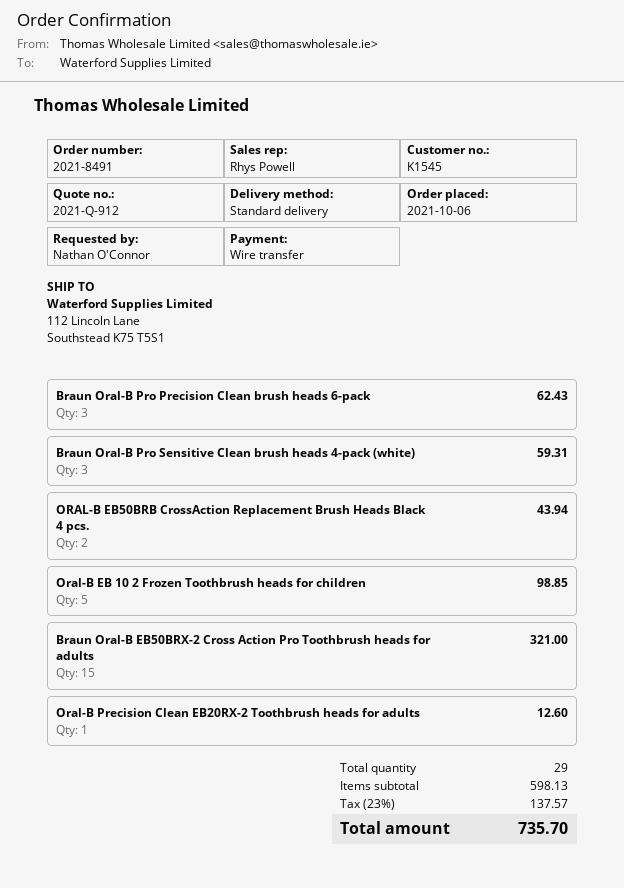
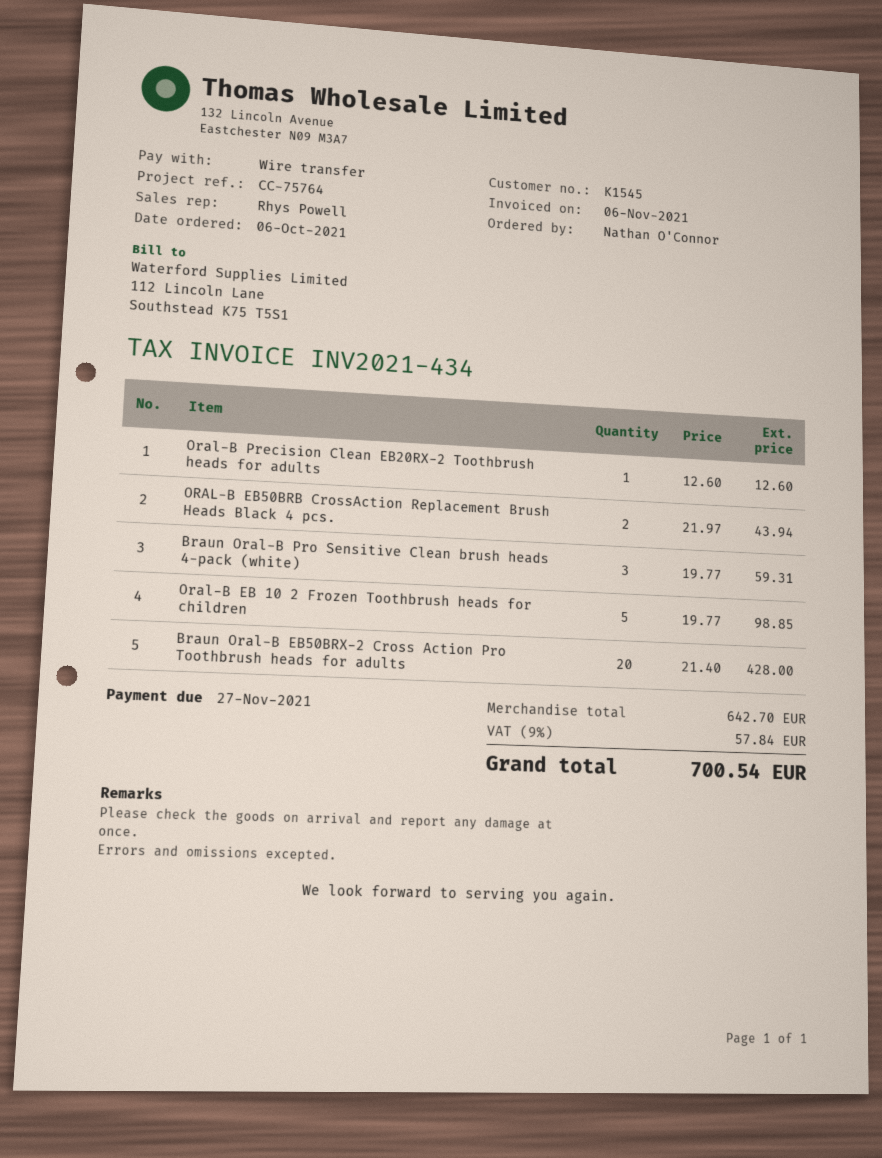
Braun Oral-B Pro Precision Clean brush heads 6-pack: 3 for 62.43 -> none
Braun Oral-B EB50BRX-2 Cross Action Pro Toothbrush heads for adults: 15 for 321.00 -> 20 for 428.00
subtotal: 598.13 -> 642.70
tax: 23% = 137.57 -> 9% = 57.84
total: 735.70 -> 700.54

